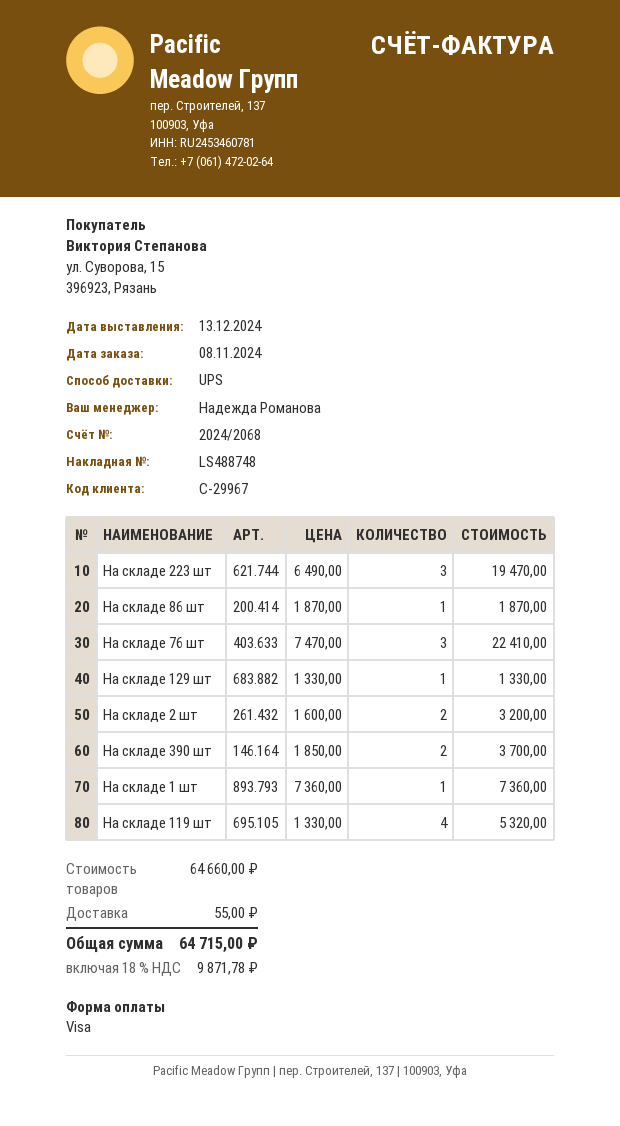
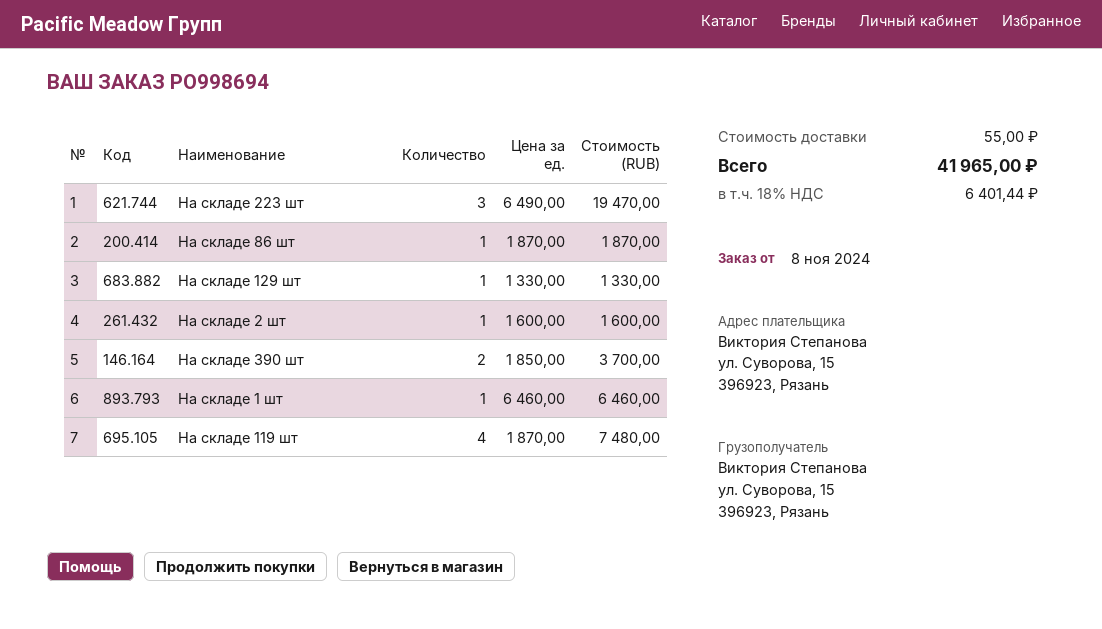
На складе 76 шт: 3 x 7470.00 = 22410.00 -> none
На складе 2 шт: 2 x 1600.00 = 3200.00 -> 1 x 1600.00 = 1600.00
На складе 1 шт: 1 x 7360.00 = 7360.00 -> 1 x 6460.00 = 6460.00
На складе 119 шт: 4 x 1330.00 = 5320.00 -> 4 x 1870.00 = 7480.00
tax: 18% = 9871.78 -> 18% = 6401.44
total: 64715.00 -> 41965.00

